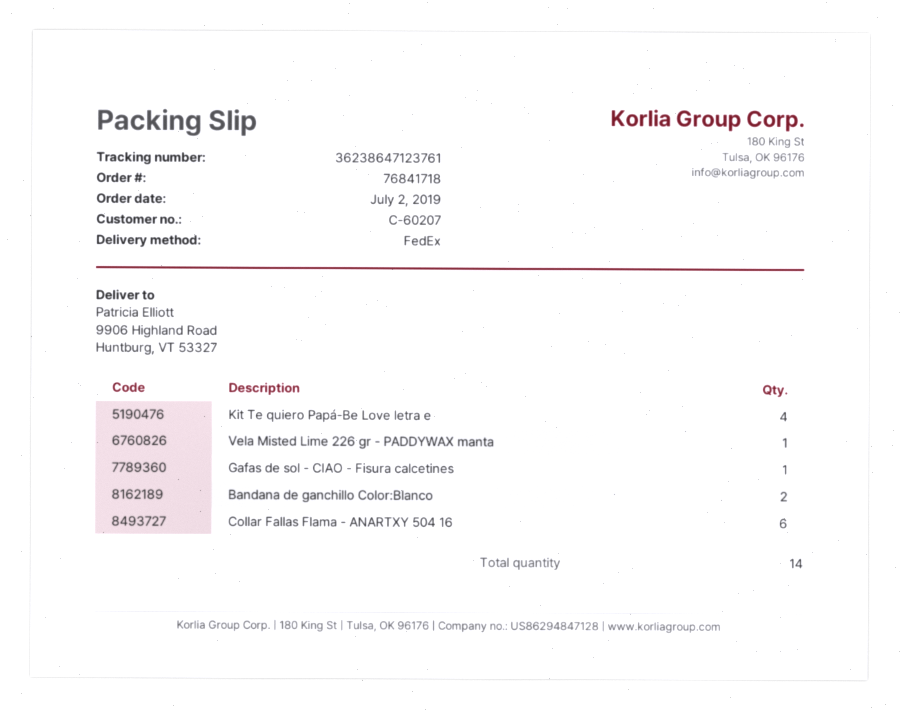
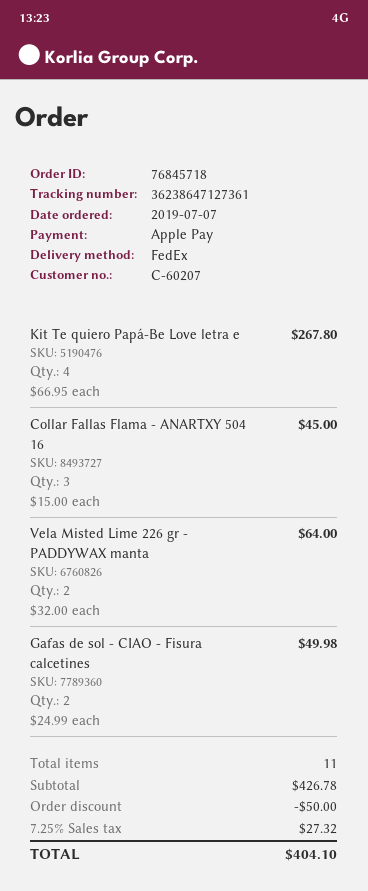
order number: 76841718 -> 76845718
order date: 2019-07-02 -> 2019-07-07
tracking number: 36238647123761 -> 36238647127361
Vela Misted Lime 226 gr - PADDYWAX manta: 1 -> 2
Gafas de sol - CIAO - Fisura calcetines: 1 -> 2
Bandana de ganchillo Color:Blanco: 2 -> none
Collar Fallas Flama - ANARTXY 504 16: 6 -> 3
total quantity: 14 -> 11

